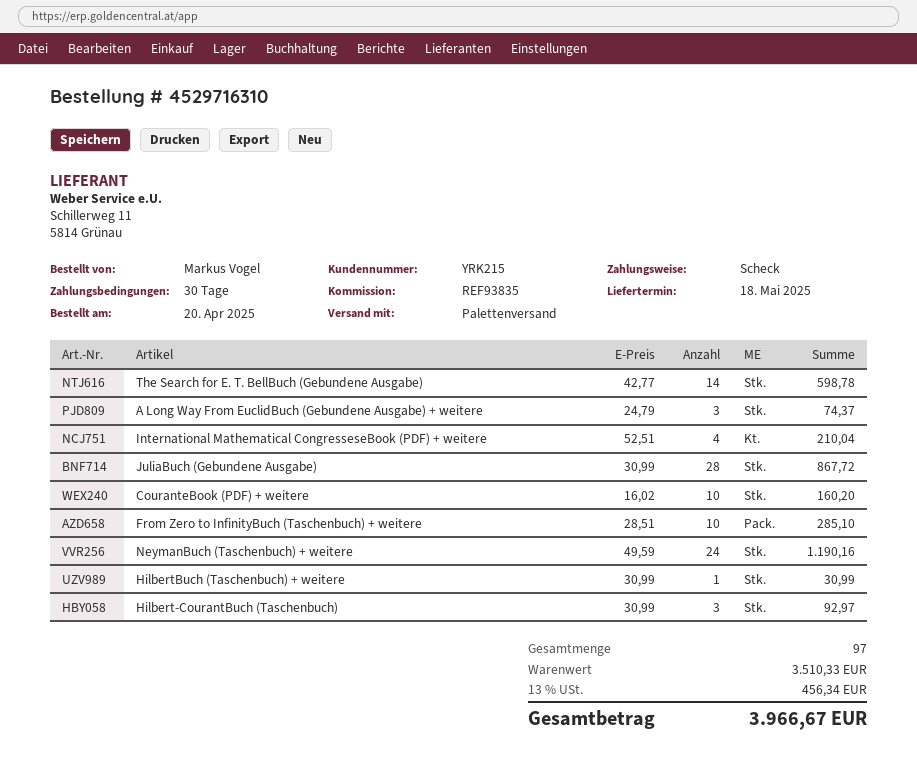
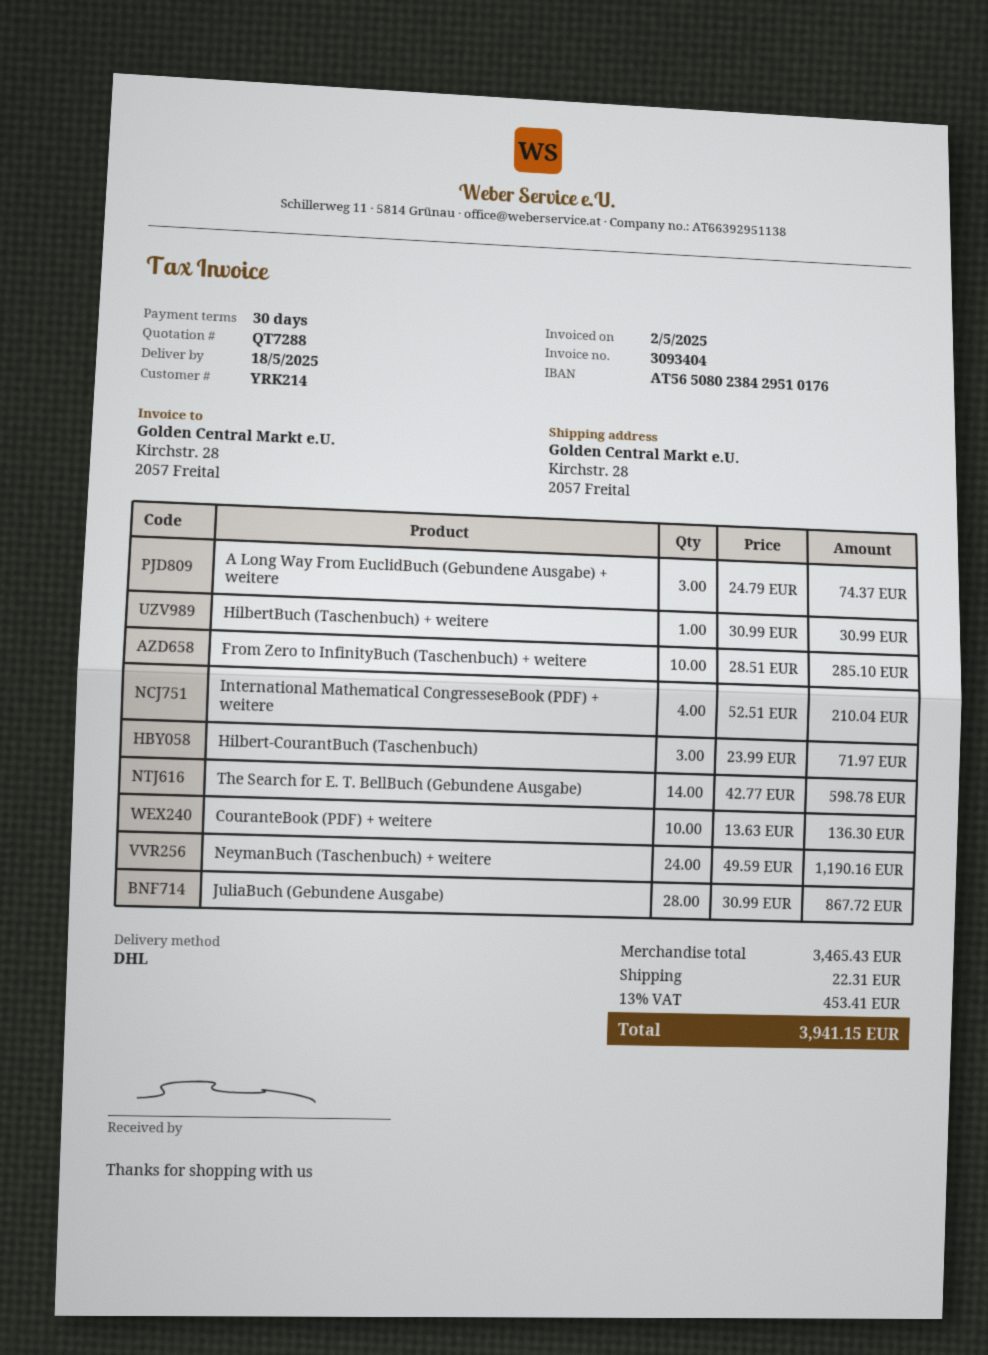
customer number: YRK215 -> YRK214
shipping method: pallet freight -> DHL
CouranteBook (PDF) + weitere: 10 x 16.02 = 160.20 -> 10 x 13.63 = 136.30
Hilbert-CourantBuch (Taschenbuch): 3 x 30.99 = 92.97 -> 3 x 23.99 = 71.97
subtotal: 3510.33 -> 3465.43
shipping: none -> 22.31
tax: 13% = 456.34 -> 13% = 453.41
total: 3966.67 -> 3941.15

